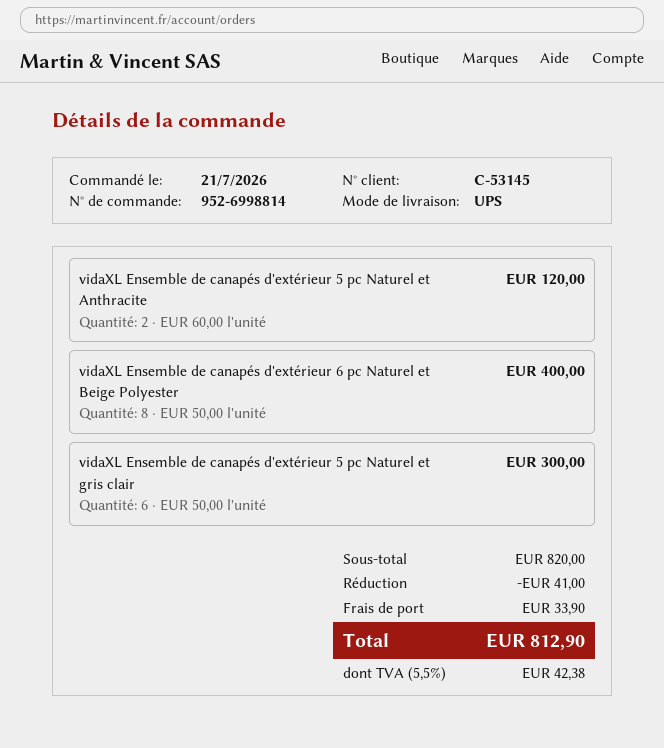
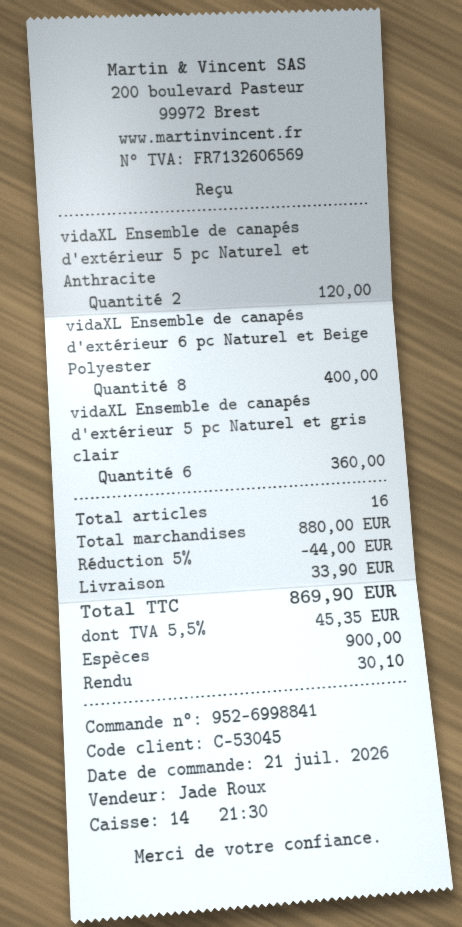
order number: 952-6998814 -> 952-6998841
customer number: C-53145 -> C-53045
vidaXL Ensemble de canapés d'extérieur 5 pc Naturel et gris clair: 6 for 300.00 -> 6 for 360.00
subtotal: 820.00 -> 880.00
discount: 41.00 -> 44.00
tax: 5.5% = 42.38 -> 5.5% = 45.35
total: 812.90 -> 869.90

